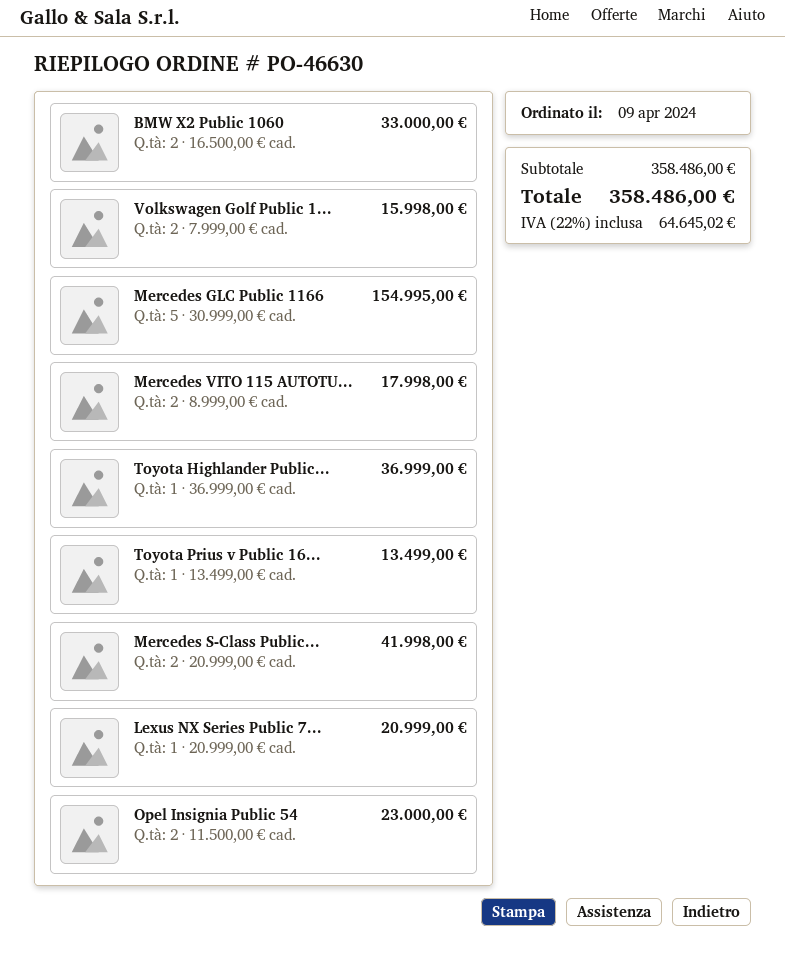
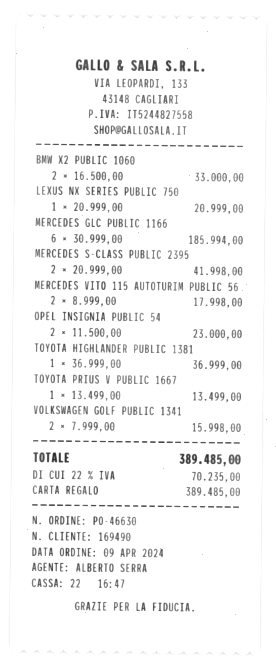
Mercedes GLC Public 1166: 5 x 30999.00 = 154995.00 -> 6 x 30999.00 = 185994.00
tax: 22% = 64645.02 -> 22% = 70235.00
total: 358486.00 -> 389485.00

